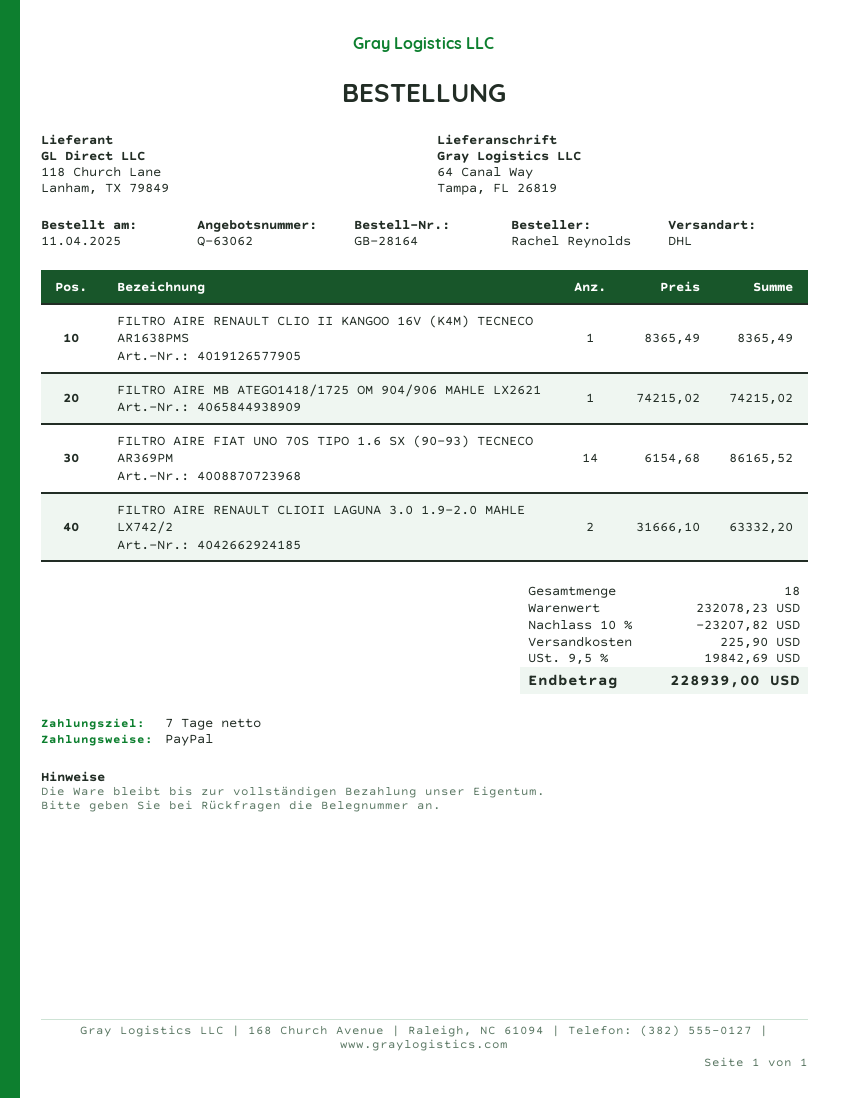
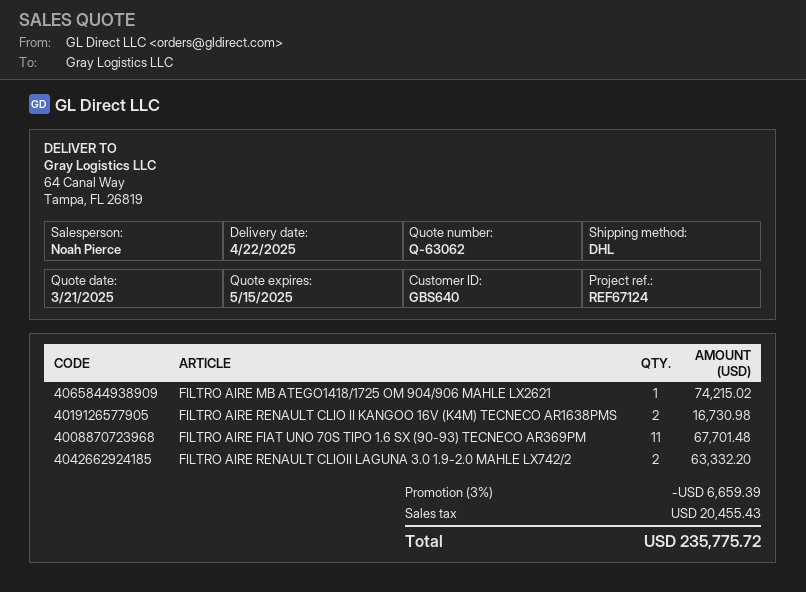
FILTRO AIRE RENAULT CLIO II KANGOO 16V (K4M) TECNECO AR1638PMS: 1 for 8365.49 -> 2 for 16730.98
FILTRO AIRE FIAT UNO 70S TIPO 1.6 SX (90-93) TECNECO AR369PM: 14 for 86165.52 -> 11 for 67701.48
discount: 10% = 23207.82 -> 3% = 6659.39
shipping: 225.90 -> none
tax: 19842.69 -> 20455.43
total: 228939.00 -> 235775.72

